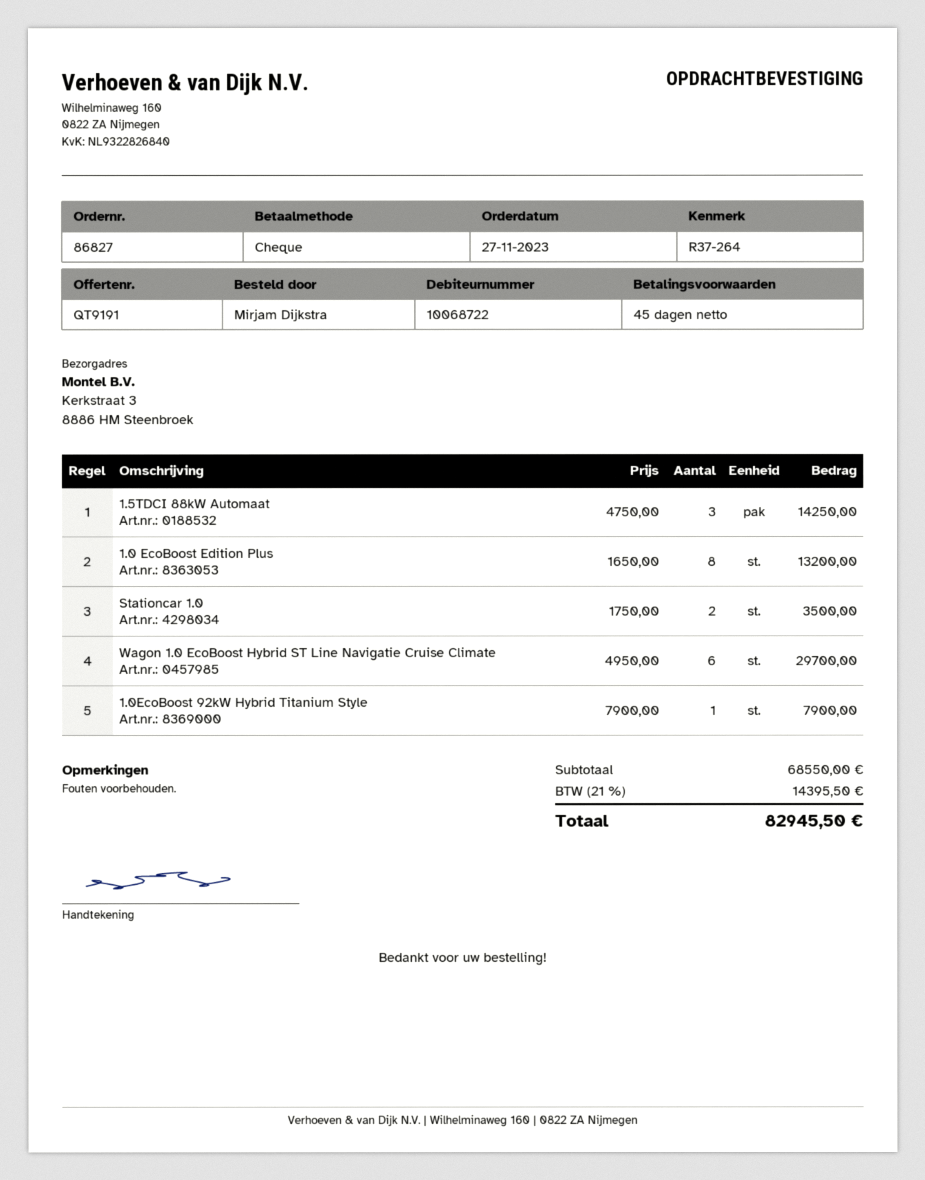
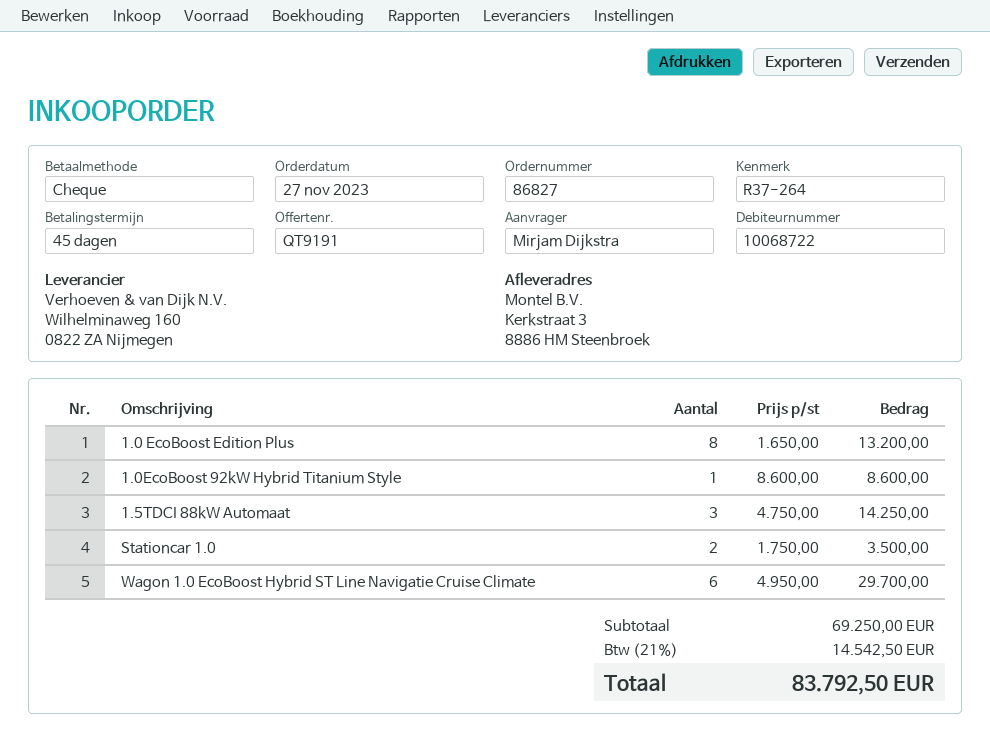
1.0EcoBoost 92kW Hybrid Titanium Style: 1 x 7900.00 = 7900.00 -> 1 x 8600.00 = 8600.00
subtotal: 68550.00 -> 69250.00
tax: 21% = 14395.50 -> 21% = 14542.50
total: 82945.50 -> 83792.50

